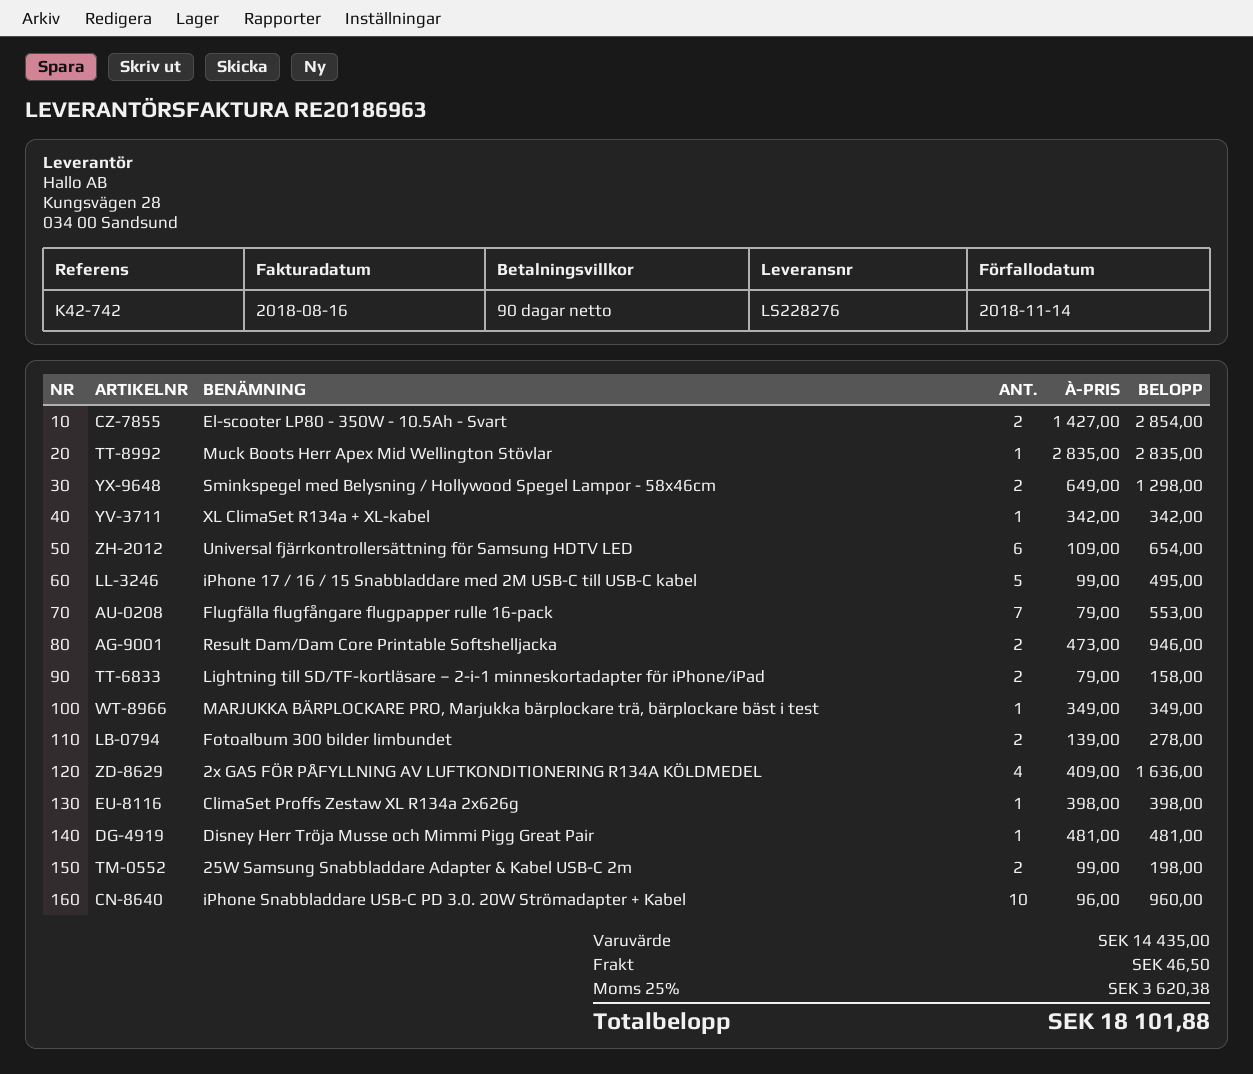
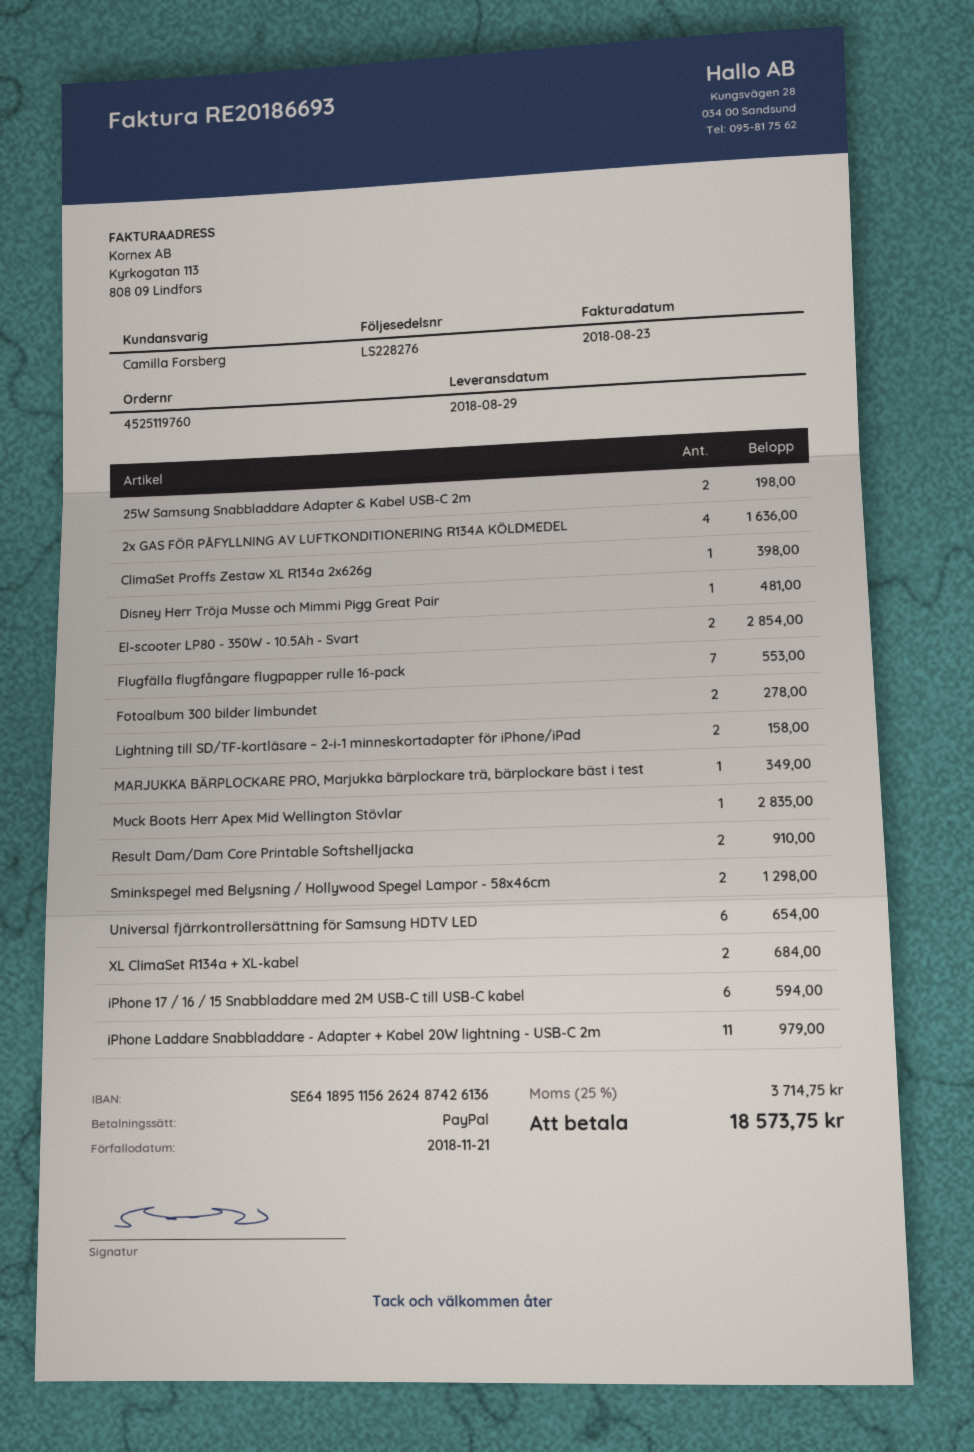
invoice number: RE20186963 -> RE20186693
invoice date: 2018-08-16 -> 2018-08-23
due date: 2018-11-14 -> 2018-11-21
XL ClimaSet R134a + XL-kabel: 1 for 342.00 -> 2 for 684.00
iPhone 17 / 16 / 15 Snabbladdare med 2M USB-C till USB-C kabel: 5 for 495.00 -> 6 for 594.00
Result Dam/Dam Core Printable Softshelljacka: 2 for 946.00 -> 2 for 910.00
iPhone Snabbladdare USB-C PD 3.0. 20W Strömadapter + Kabel: 10 for 960.00 -> none
iPhone Laddare Snabbladdare - Adapter + Kabel 20W lightning - USB-C 2m: none -> 11 for 979.00
shipping: 46.50 -> none
tax: 25% = 3620.38 -> 25% = 3714.75
total: 18101.88 -> 18573.75

